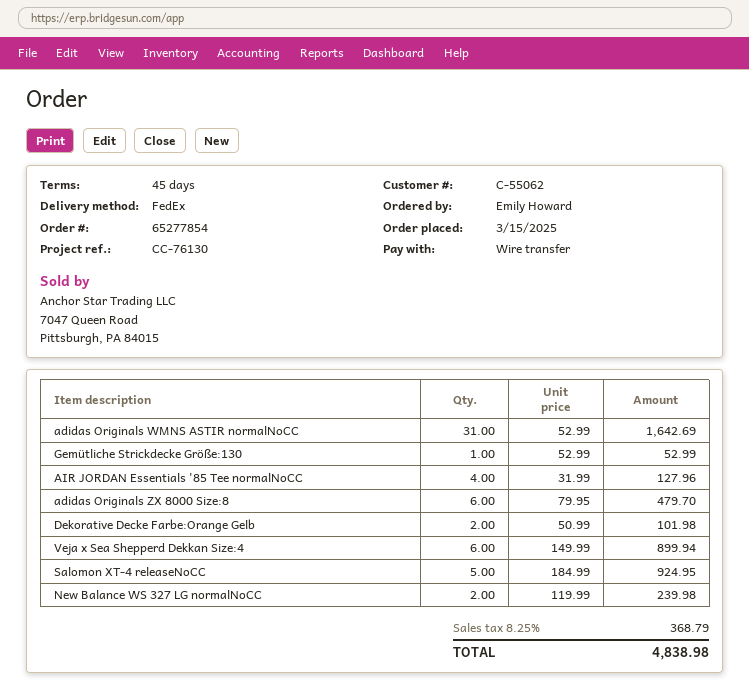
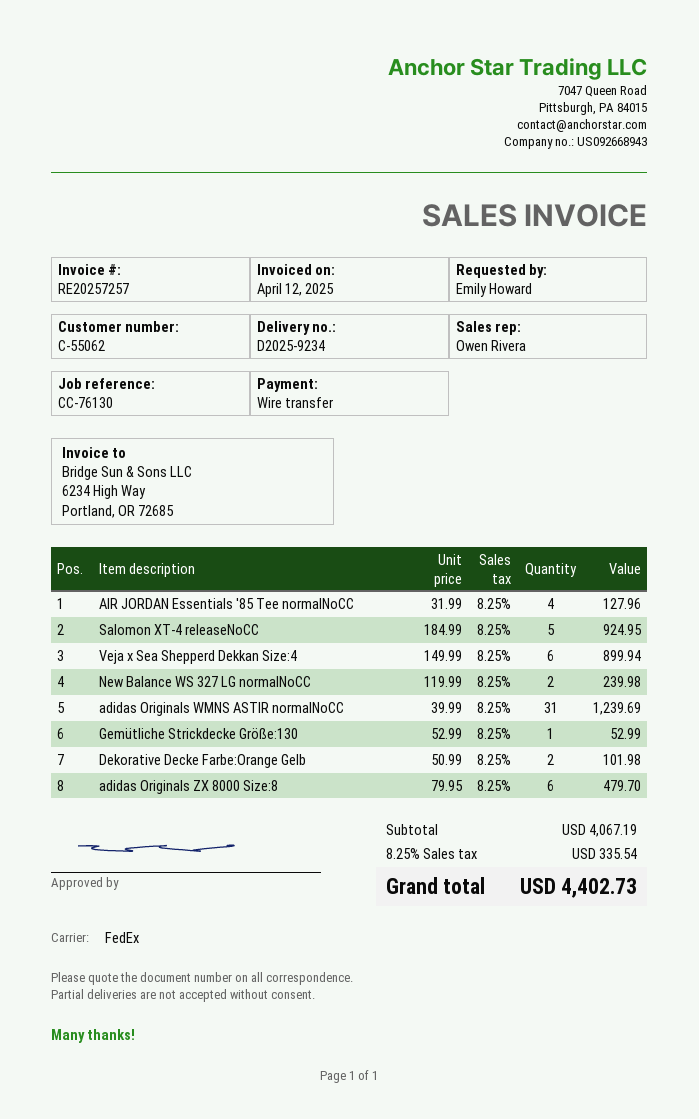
adidas Originals WMNS ASTIR normalNoCC: 31 x 52.99 = 1642.69 -> 31 x 39.99 = 1239.69
tax: 8.25% = 368.79 -> 8.25% = 335.54
total: 4838.98 -> 4402.73

